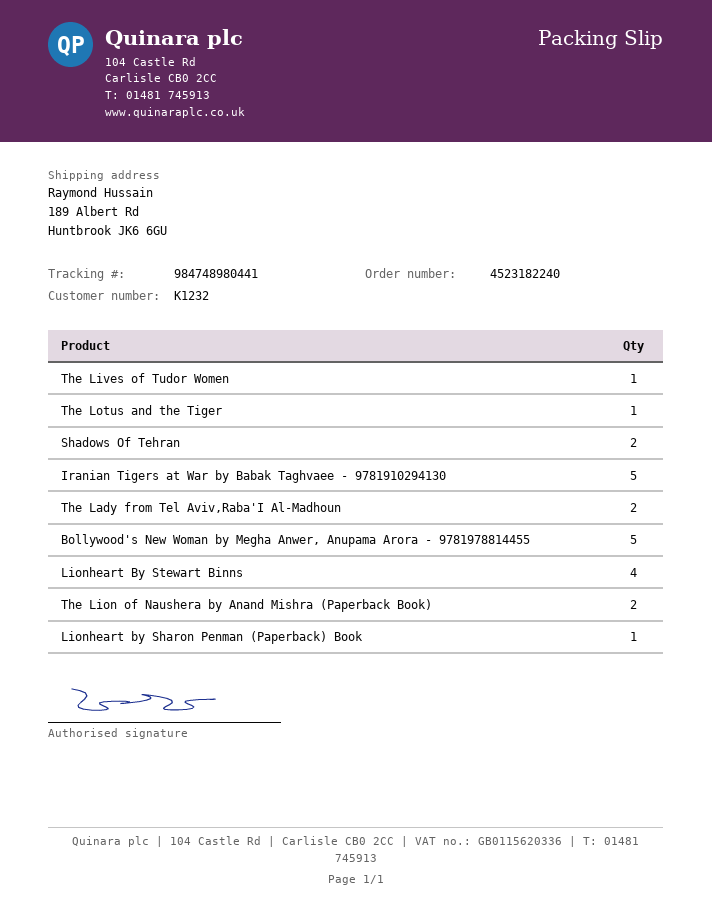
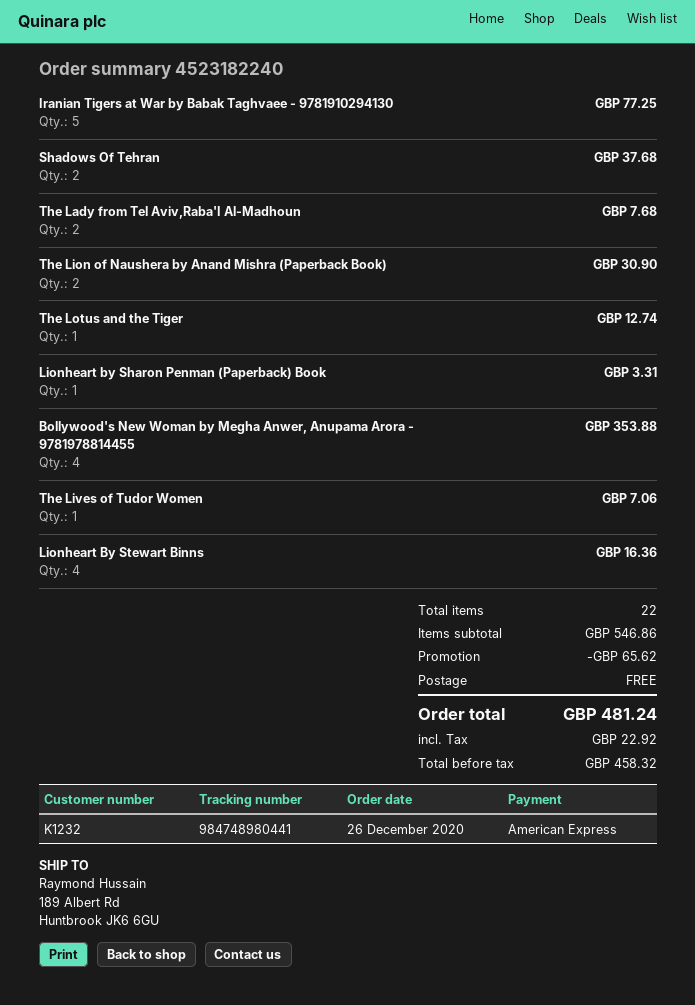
Bollywood's New Woman by Megha Anwer, Anupama Arora - 9781978814455: 5 -> 4

